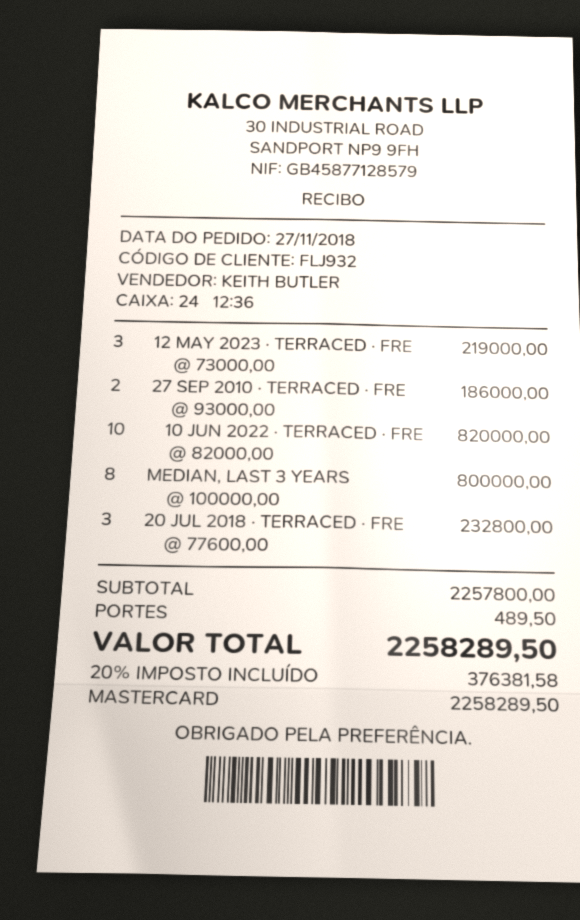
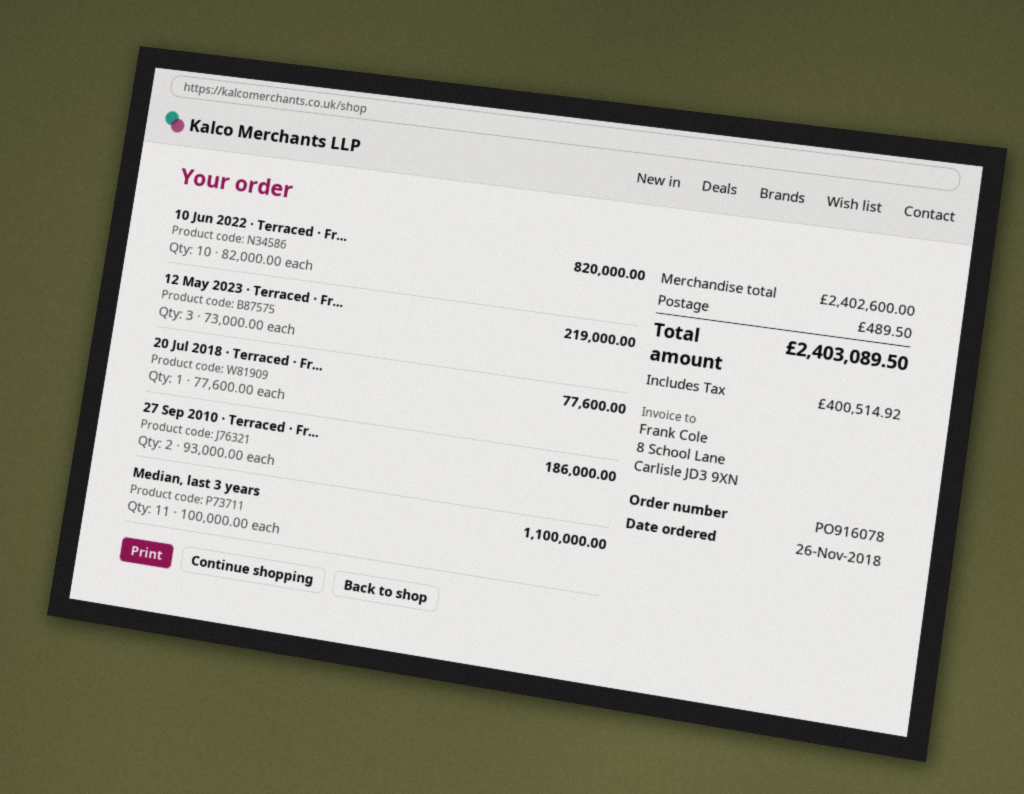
order date: 2018-11-27 -> 2018-11-26
MEDIAN, LAST 3 YEARS: 8 x 100000.00 = 800000.00 -> 11 x 100000.00 = 1100000.00
20 JUL 2018 · TERRACED · FRE: 3 x 77600.00 = 232800.00 -> 1 x 77600.00 = 77600.00
subtotal: 2257800.00 -> 2402600.00
tax: 376381.58 -> 400514.92
total: 2258289.50 -> 2403089.50

